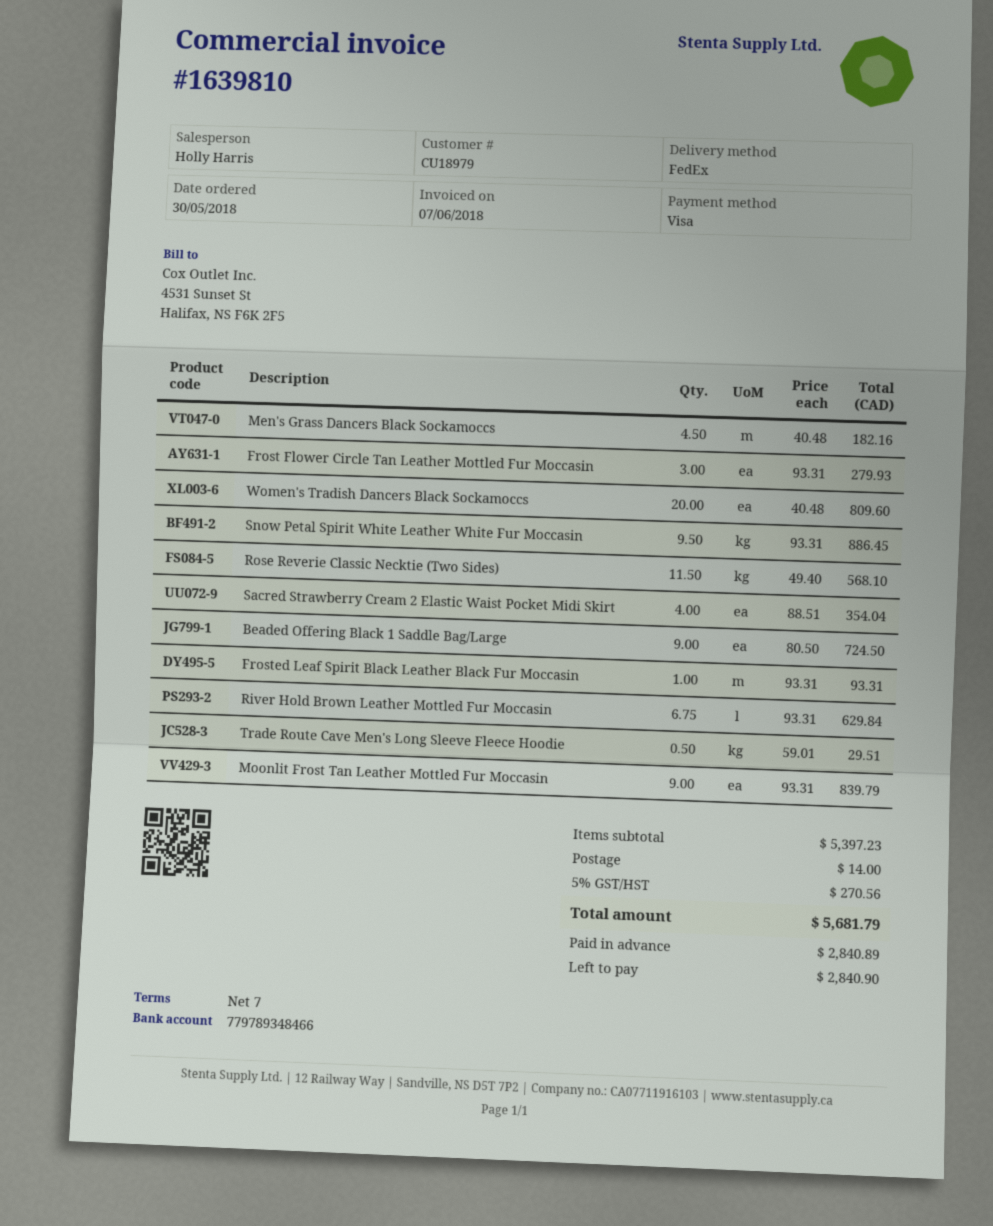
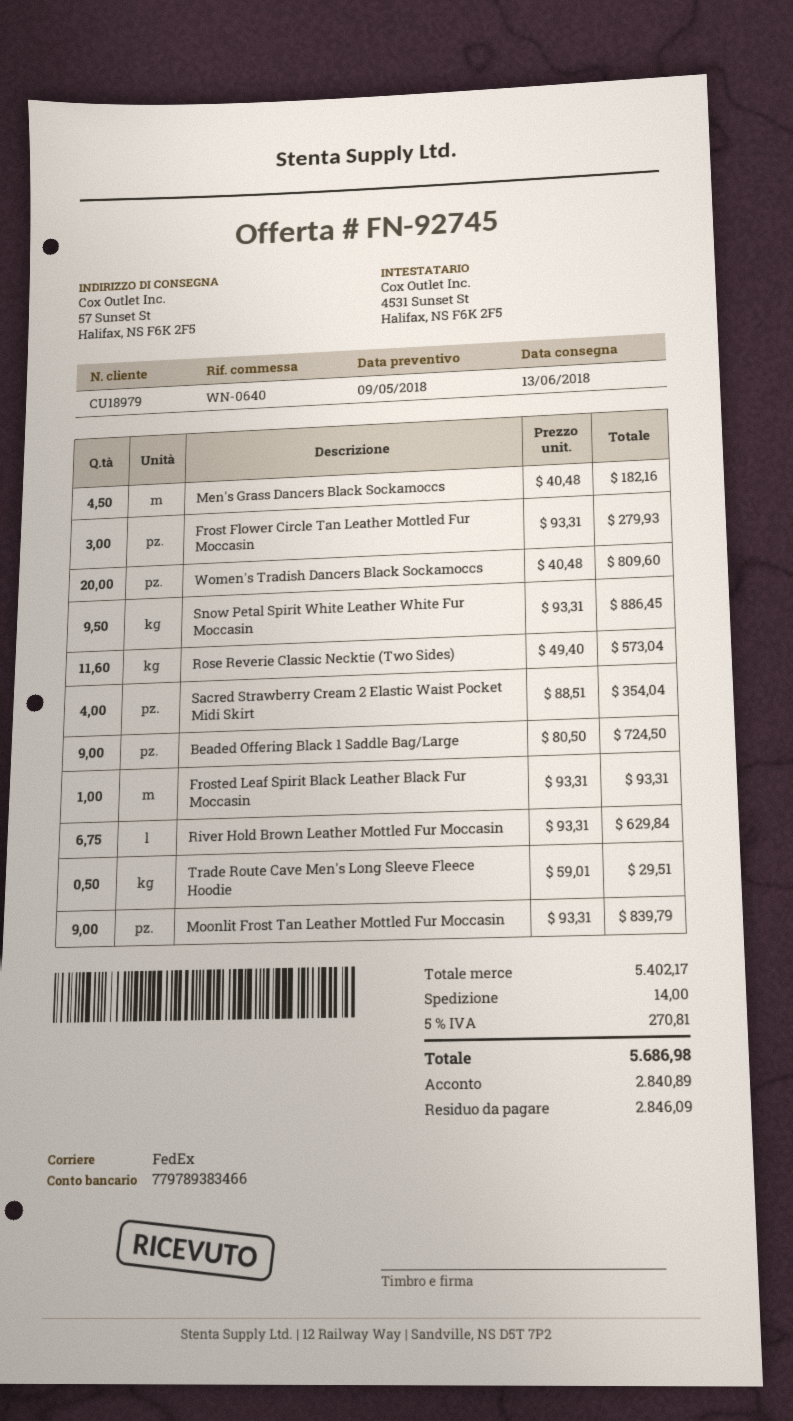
bank account: 779789348466 -> 779789383466
Rose Reverie Classic Necktie (Two Sides): 11.5 x 49.40 = 568.10 -> 11.6 x 49.40 = 573.04
subtotal: 5397.23 -> 5402.17
tax: 5% = 270.56 -> 5% = 270.81
total: 5681.79 -> 5686.98
balance: 2840.90 -> 2846.09

